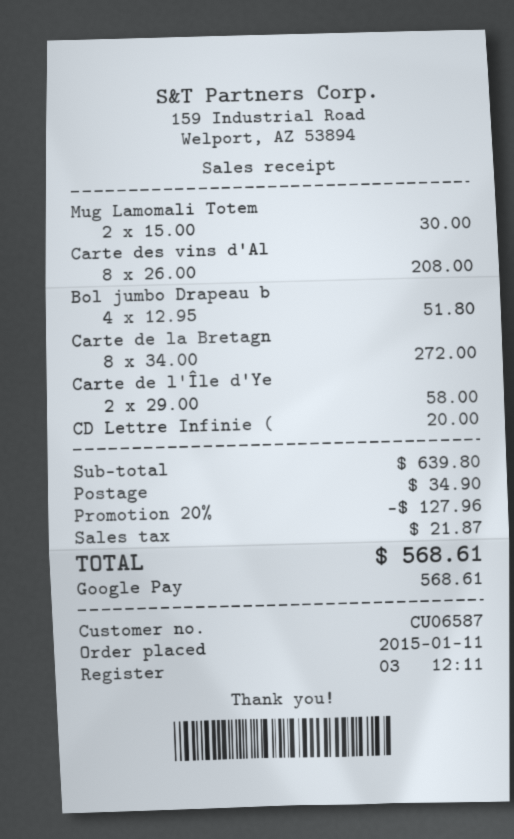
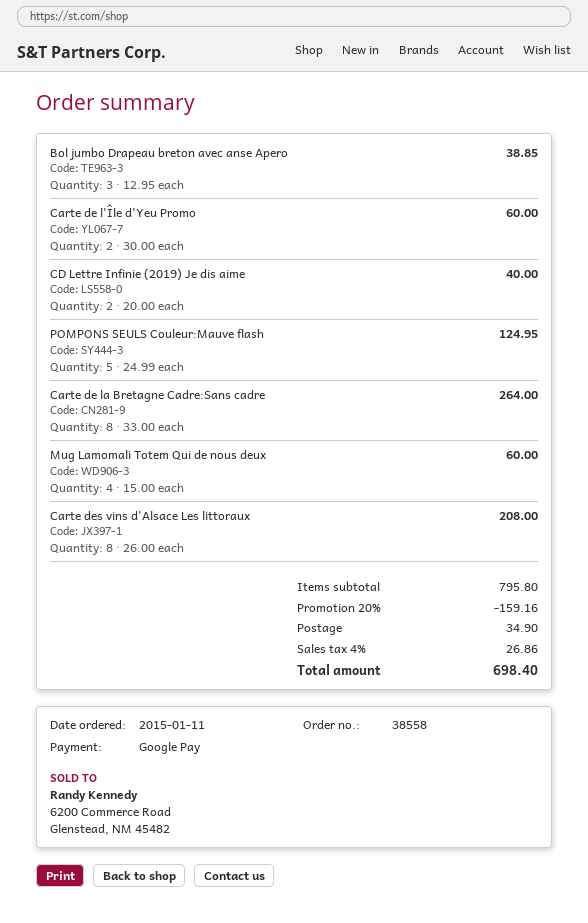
Mug Lamomali Totem: 2 x 15.00 = 30.00 -> 4 x 15.00 = 60.00
Bol jumbo Drapeau b: 4 x 12.95 = 51.80 -> 3 x 12.95 = 38.85
Carte de la Bretagn: 8 x 34.00 = 272.00 -> 8 x 33.00 = 264.00
Carte de l'Île d'Ye: 2 x 29.00 = 58.00 -> 2 x 30.00 = 60.00
CD Lettre Infinie (: 1 x 20.00 = 20.00 -> 2 x 20.00 = 40.00
POMPONS SEULS Couleur:Mauve flash: none -> 5 x 24.99 = 124.95
subtotal: 639.80 -> 795.80
discount: 20% = 127.96 -> 20% = 159.16
tax: 21.87 -> 26.86
total: 568.61 -> 698.40

